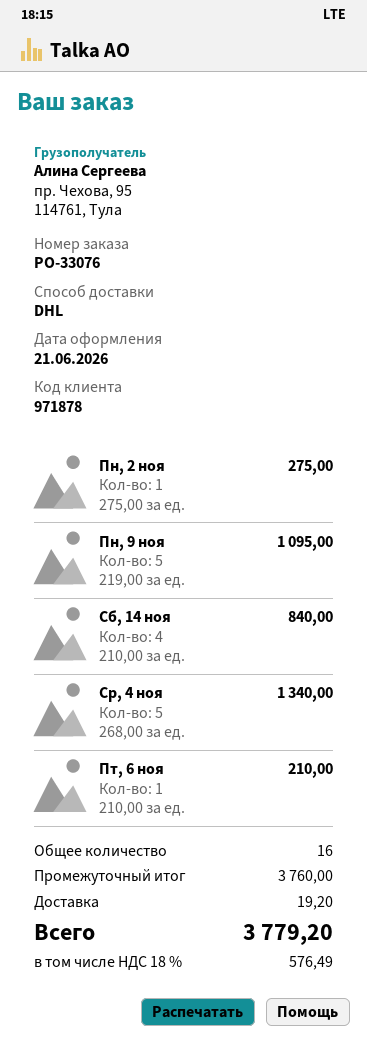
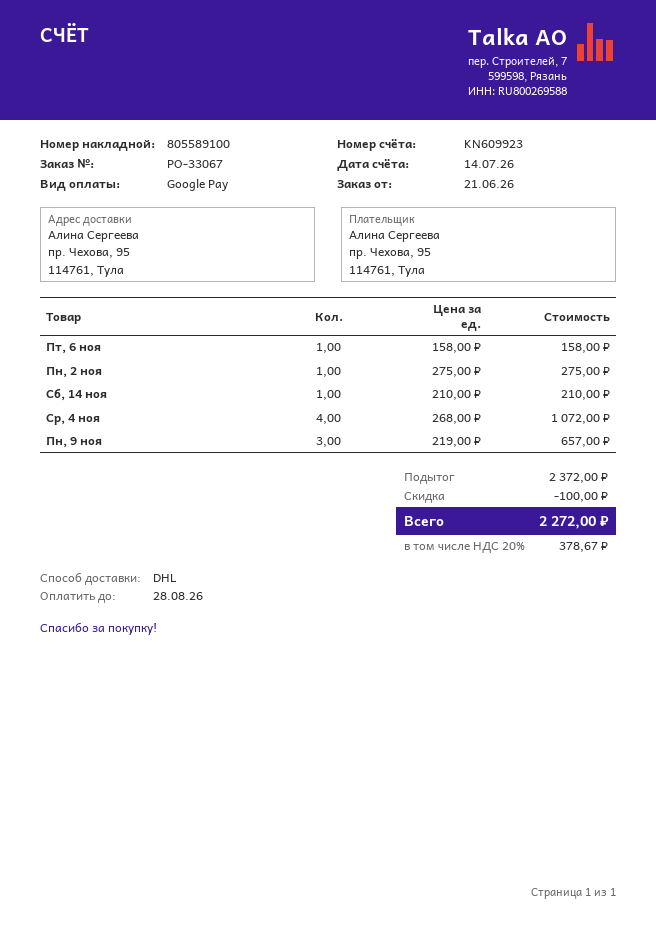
order number: PO-33076 -> PO-33067
Пн, 9 ноя: 5 x 219.00 = 1095.00 -> 3 x 219.00 = 657.00
Сб, 14 ноя: 4 x 210.00 = 840.00 -> 1 x 210.00 = 210.00
Ср, 4 ноя: 5 x 268.00 = 1340.00 -> 4 x 268.00 = 1072.00
Пт, 6 ноя: 1 x 210.00 = 210.00 -> 1 x 158.00 = 158.00
subtotal: 3760.00 -> 2372.00
discount: none -> 100.00
shipping: 19.20 -> none
tax: 18% = 576.49 -> 20% = 378.67
total: 3779.20 -> 2272.00

